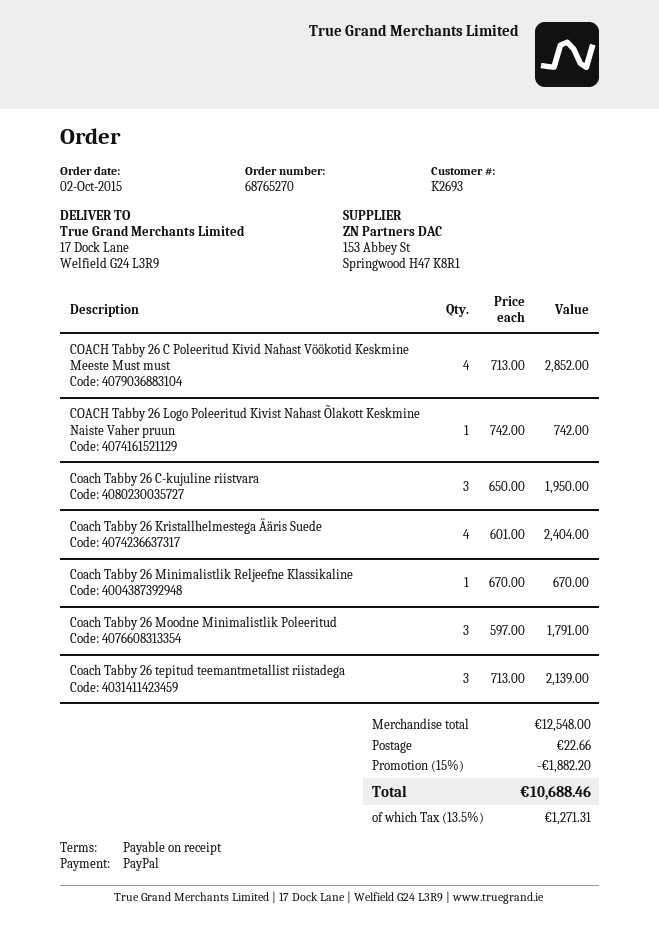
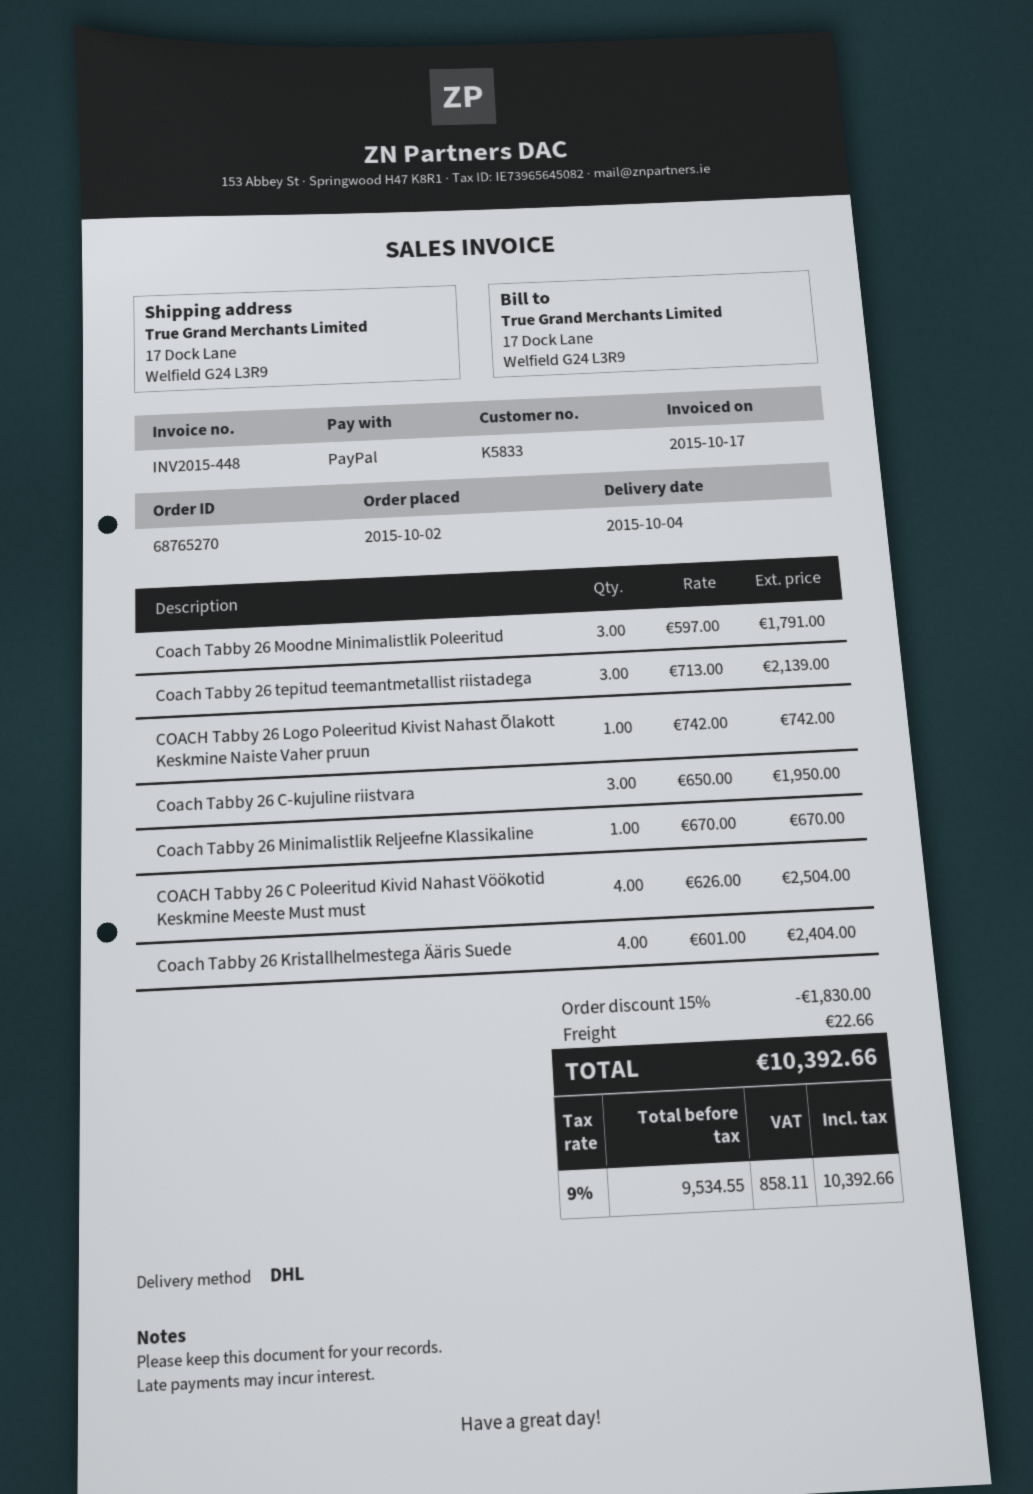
customer number: K2693 -> K5833
COACH Tabby 26 C Poleeritud Kivid Nahast Vöökotid Keskmine Meeste Must must: 4 x 713.00 = 2852.00 -> 4 x 626.00 = 2504.00
discount: 15% = 1882.20 -> 15% = 1830.00
tax: 13.5% = 1271.31 -> 9% = 858.11
total: 10688.46 -> 10392.66

